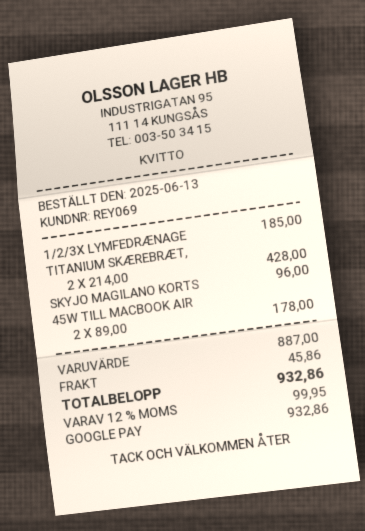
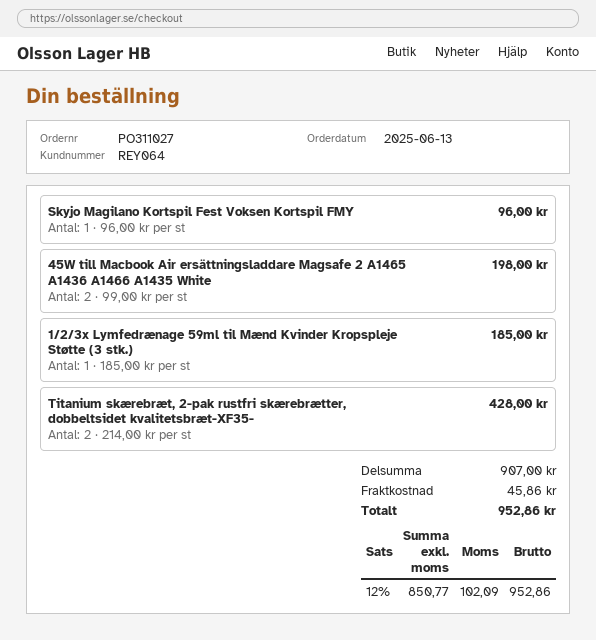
customer number: REY069 -> REY064
45W TILL MACBOOK AIR: 2 x 89.00 = 178.00 -> 2 x 99.00 = 198.00
subtotal: 887.00 -> 907.00
tax: 12% = 99.95 -> 12% = 102.09
total: 932.86 -> 952.86

